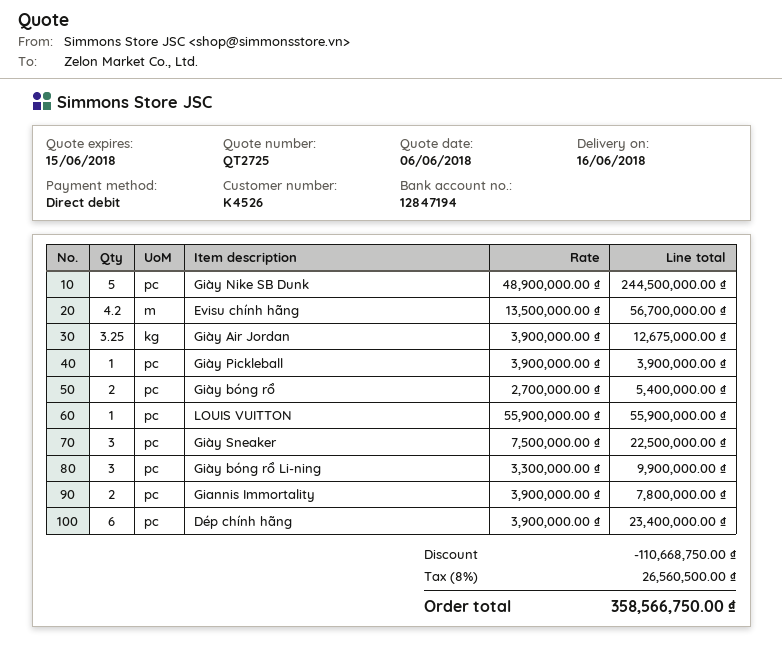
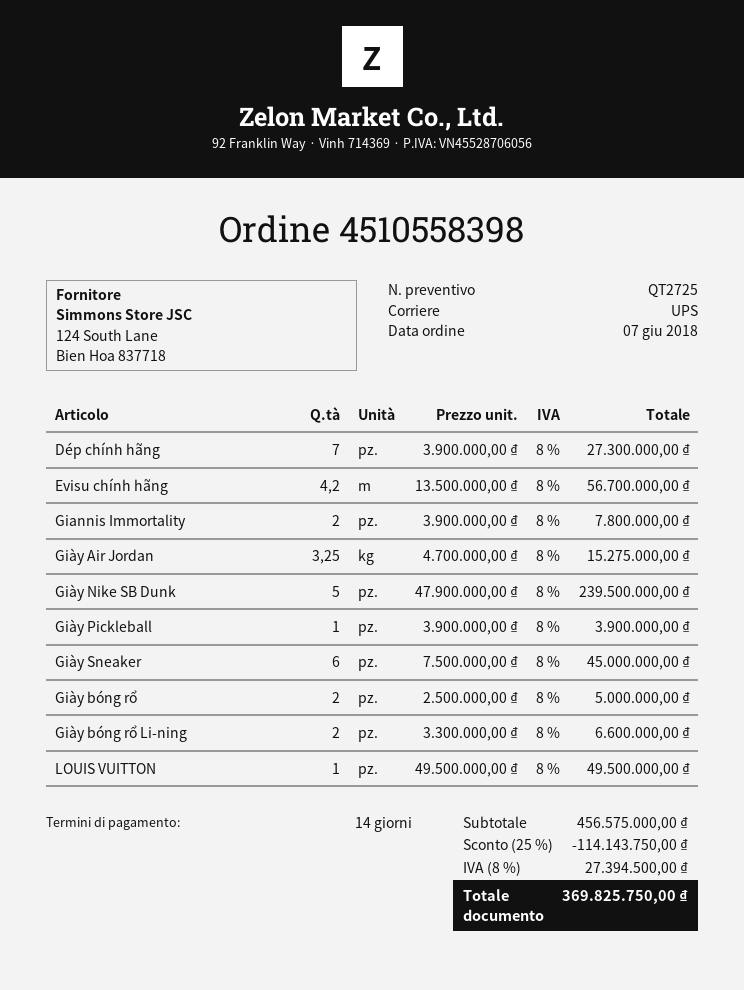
Giày Nike SB Dunk: 5 x 48900000.00 = 244500000.00 -> 5 x 47900000.00 = 239500000.00
Giày Air Jordan: 3.25 x 3900000.00 = 12675000.00 -> 3.25 x 4700000.00 = 15275000.00
Giày bóng rổ: 2 x 2700000.00 = 5400000.00 -> 2 x 2500000.00 = 5000000.00
LOUIS VUITTON: 1 x 55900000.00 = 55900000.00 -> 1 x 49500000.00 = 49500000.00
Giày Sneaker: 3 x 7500000.00 = 22500000.00 -> 6 x 7500000.00 = 45000000.00
Giày bóng rổ Li-ning: 3 x 3300000.00 = 9900000.00 -> 2 x 3300000.00 = 6600000.00
Dép chính hãng: 6 x 3900000.00 = 23400000.00 -> 7 x 3900000.00 = 27300000.00
discount: 110668750.00 -> 114143750.00
tax: 8% = 26560500.00 -> 8% = 27394500.00
total: 358566750.00 -> 369825750.00

